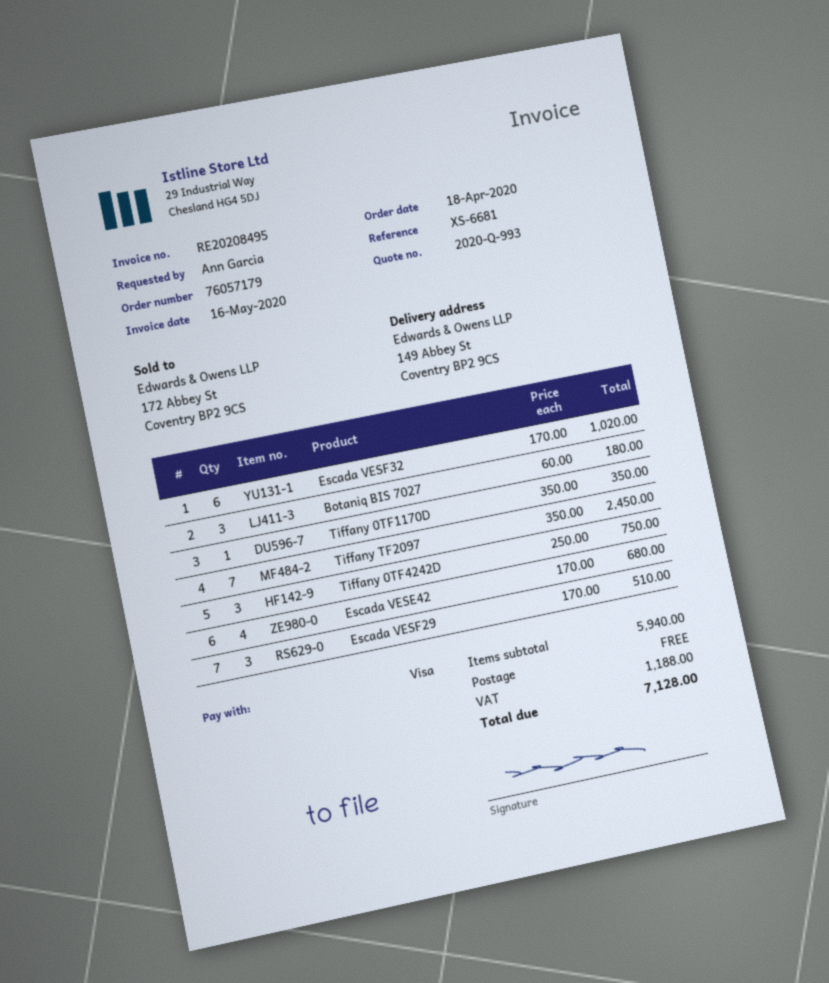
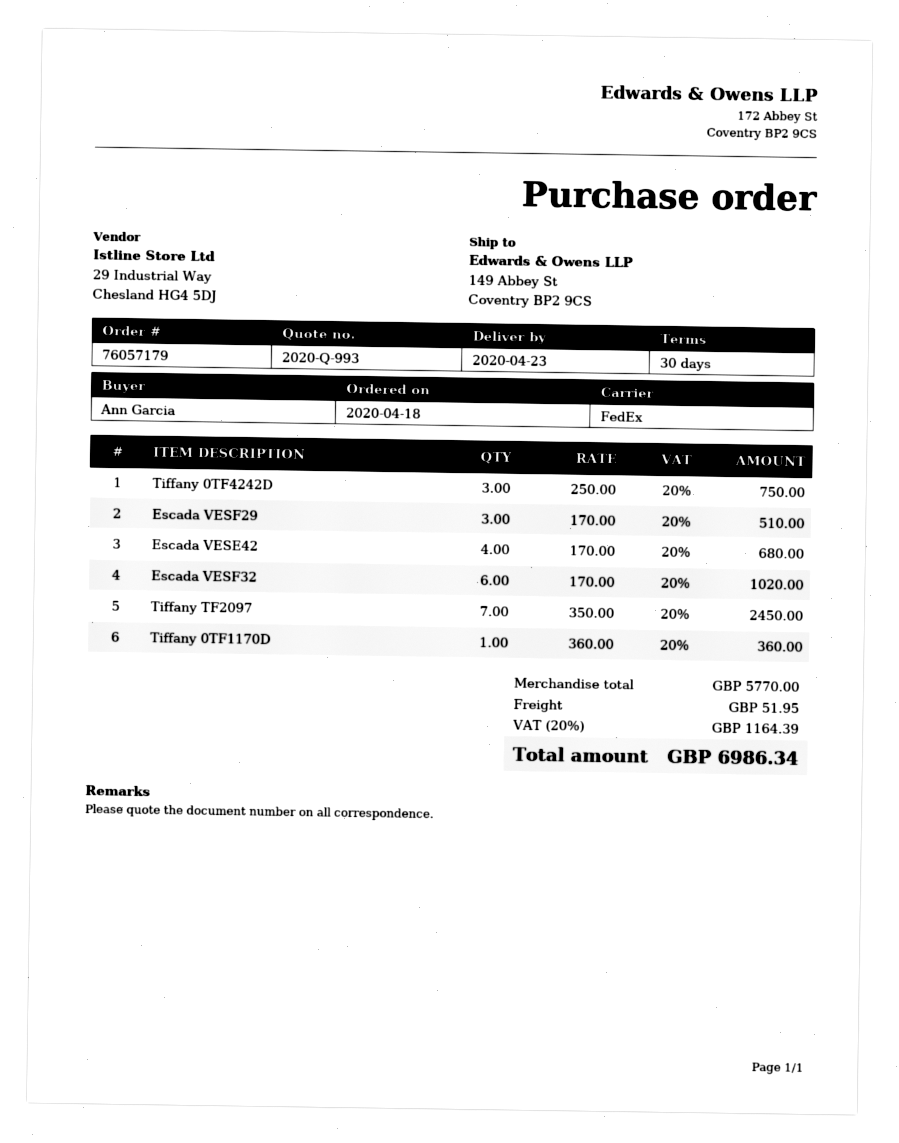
Botaniq BIS 7027: 3 x 60.00 = 180.00 -> none
Tiffany 0TF1170D: 1 x 350.00 = 350.00 -> 1 x 360.00 = 360.00
subtotal: 5940.00 -> 5770.00
shipping: 0.00 -> 51.95
tax: 1188.00 -> 1164.39
total: 7128.00 -> 6986.34

